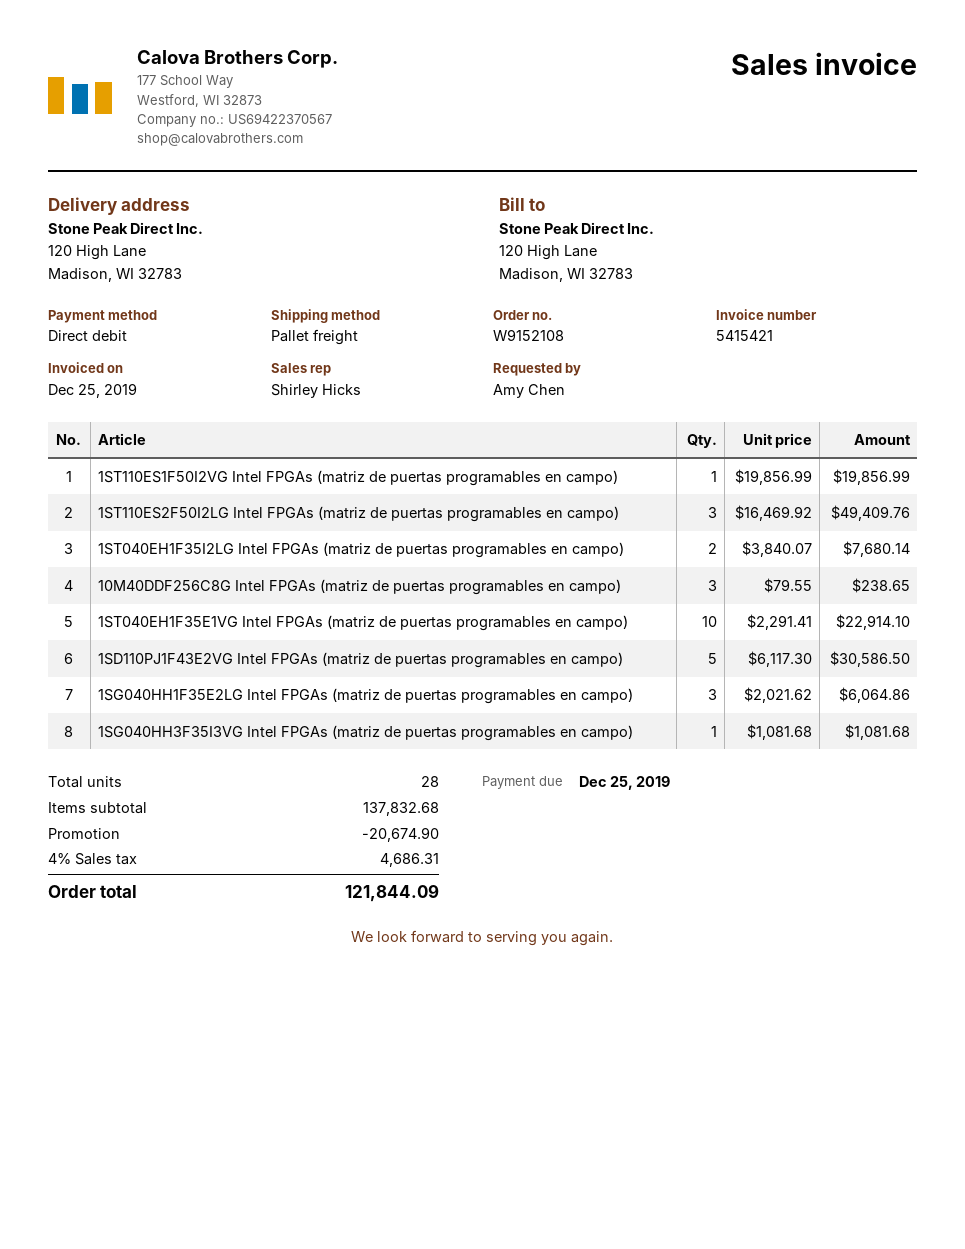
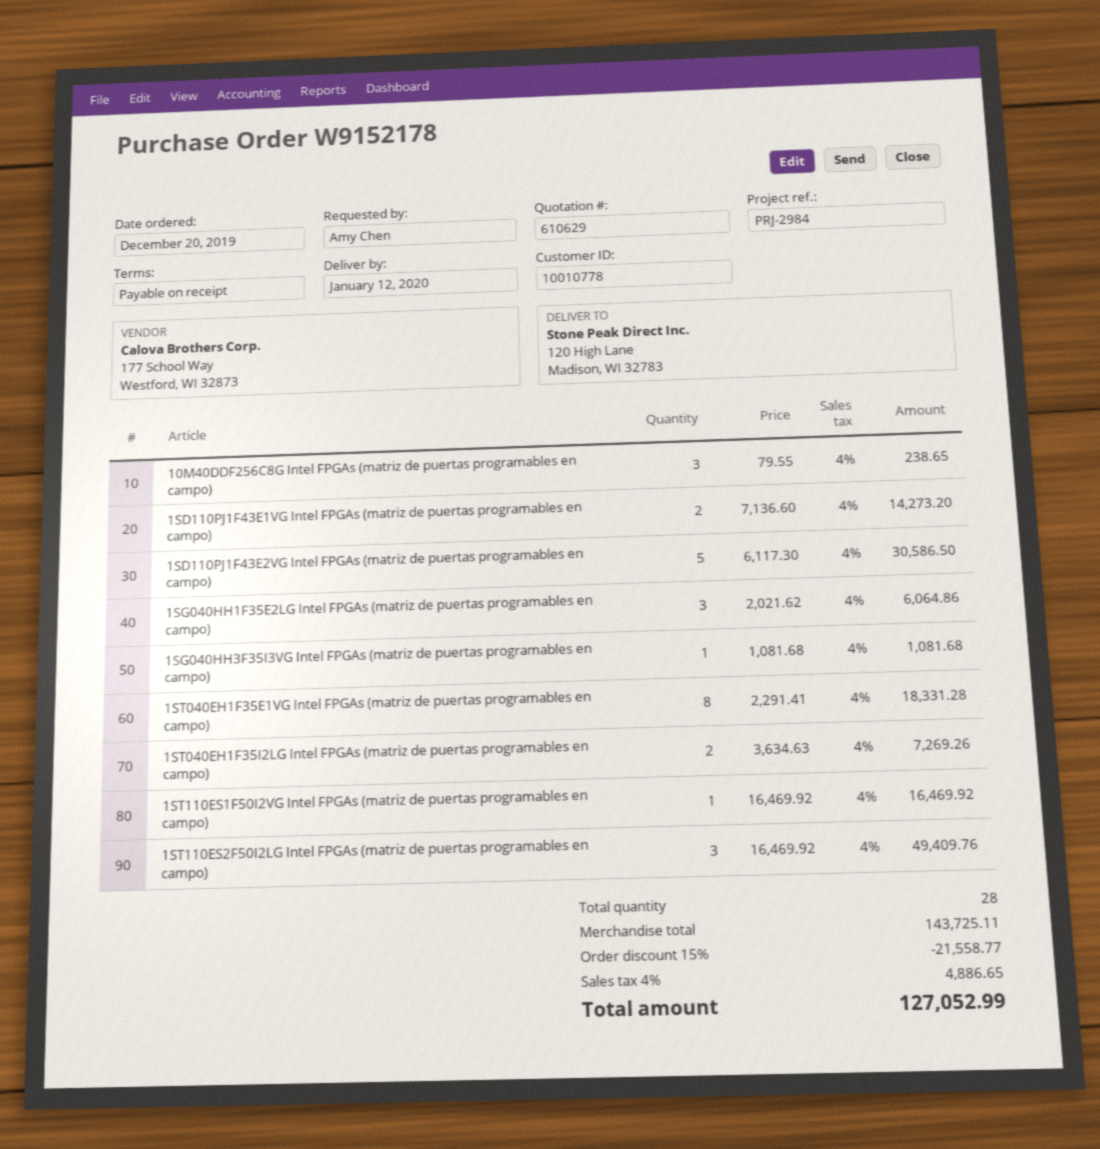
order number: W9152108 -> W9152178
1ST110ES1F50I2VG Intel FPGAs (matriz de puertas programables en campo): 1 x 19856.99 = 19856.99 -> 1 x 16469.92 = 16469.92
1ST040EH1F35I2LG Intel FPGAs (matriz de puertas programables en campo): 2 x 3840.07 = 7680.14 -> 2 x 3634.63 = 7269.26
1ST040EH1F35E1VG Intel FPGAs (matriz de puertas programables en campo): 10 x 2291.41 = 22914.10 -> 8 x 2291.41 = 18331.28
1SD110PJ1F43E1VG Intel FPGAs (matriz de puertas programables en campo): none -> 2 x 7136.60 = 14273.20
subtotal: 137832.68 -> 143725.11
discount: 20674.90 -> 21558.77
tax: 4% = 4686.31 -> 4% = 4886.65
total: 121844.09 -> 127052.99

